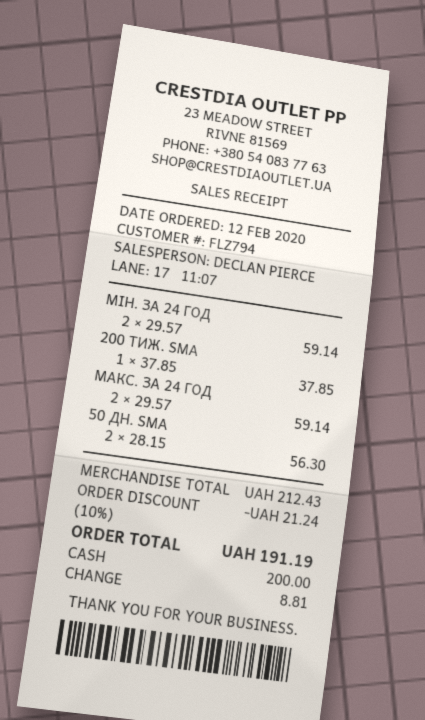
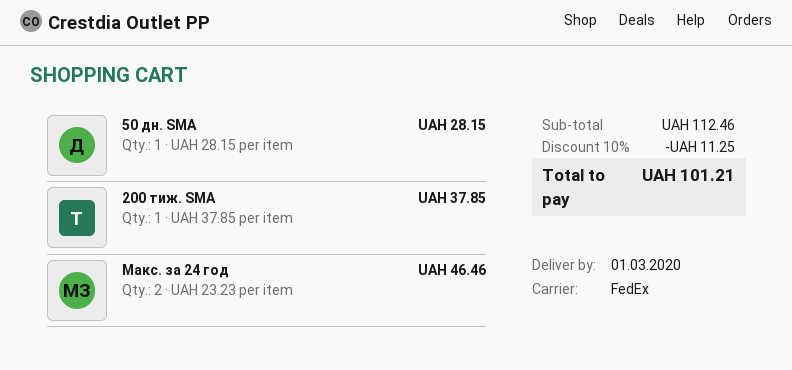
МІН. ЗА 24 ГОД: 2 x 29.57 = 59.14 -> none
МАКС. ЗА 24 ГОД: 2 x 29.57 = 59.14 -> 2 x 23.23 = 46.46
50 ДН. SMA: 2 x 28.15 = 56.30 -> 1 x 28.15 = 28.15
subtotal: 212.43 -> 112.46
discount: 10% = 21.24 -> 10% = 11.25
total: 191.19 -> 101.21

